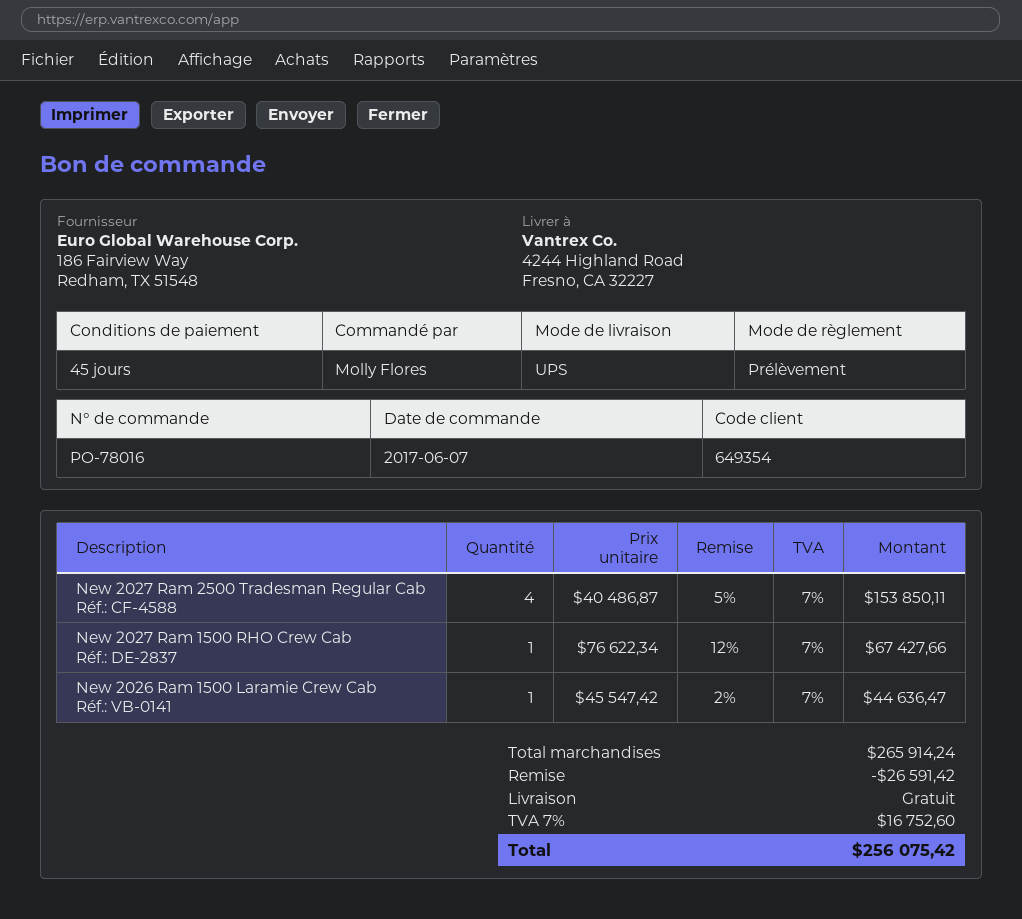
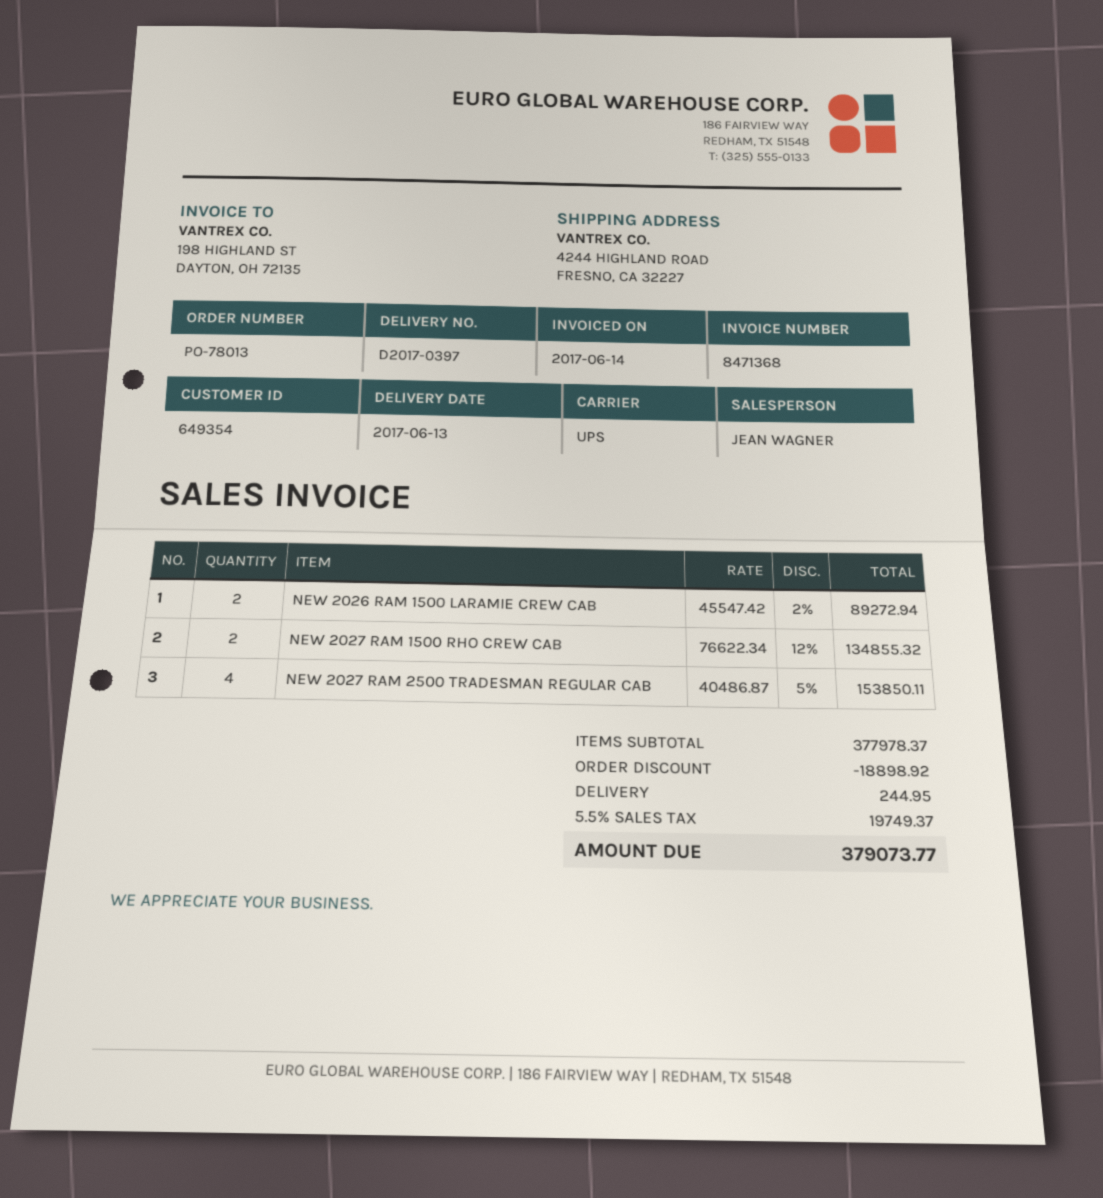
order number: PO-78016 -> PO-78013
New 2027 Ram 1500 RHO Crew Cab: 1 x 76622.34 - 12% = 67427.66 -> 2 x 76622.34 - 12% = 134855.32
New 2026 Ram 1500 Laramie Crew Cab: 1 x 45547.42 - 2% = 44636.47 -> 2 x 45547.42 - 2% = 89272.94
subtotal: 265914.24 -> 377978.37
discount: 26591.42 -> 18898.92
shipping: 0.00 -> 244.95
tax: 7% = 16752.60 -> 5.5% = 19749.37
total: 256075.42 -> 379073.77

